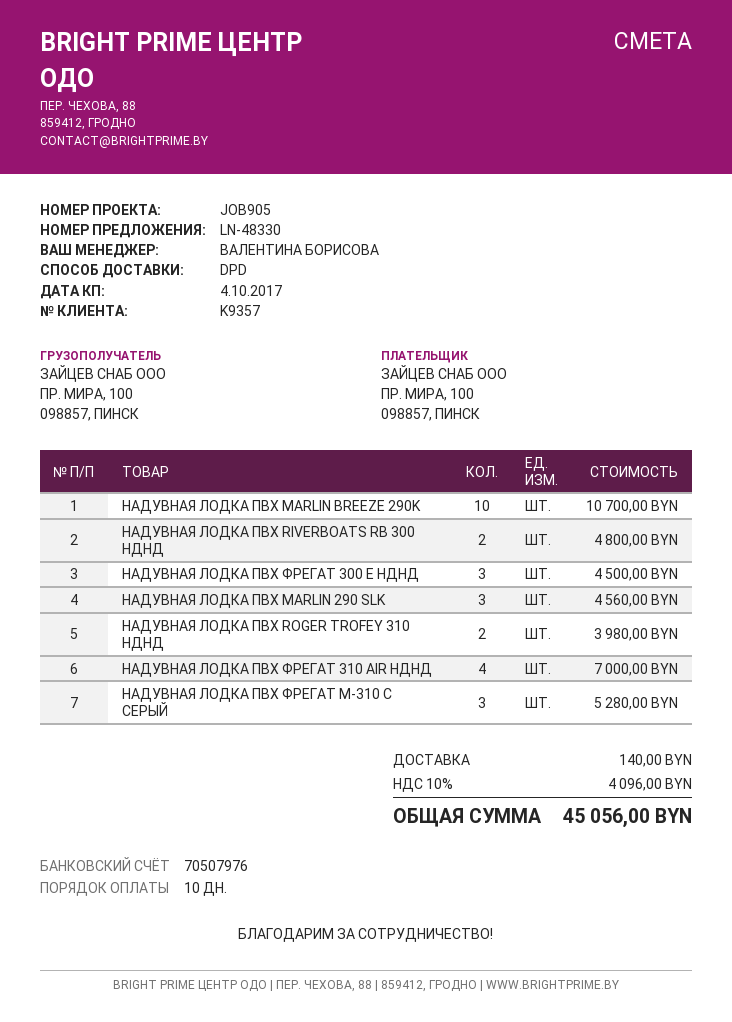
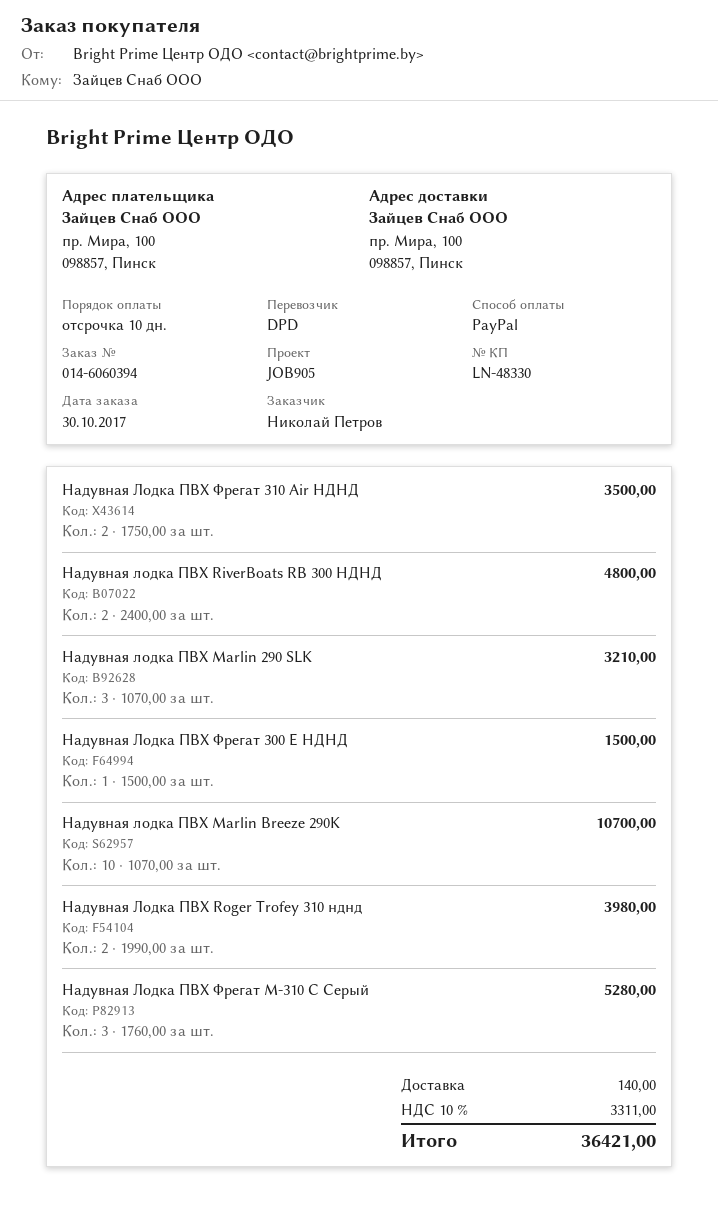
НАДУВНАЯ ЛОДКА ПВХ ФРЕГАТ 300 Е НДНД: 3 for 4500.00 -> 1 for 1500.00
НАДУВНАЯ ЛОДКА ПВХ MARLIN 290 SLK: 3 for 4560.00 -> 3 for 3210.00
НАДУВНАЯ ЛОДКА ПВХ ФРЕГАТ 310 AIR НДНД: 4 for 7000.00 -> 2 for 3500.00
tax: 10% = 4096.00 -> 10% = 3311.00
total: 45056.00 -> 36421.00

